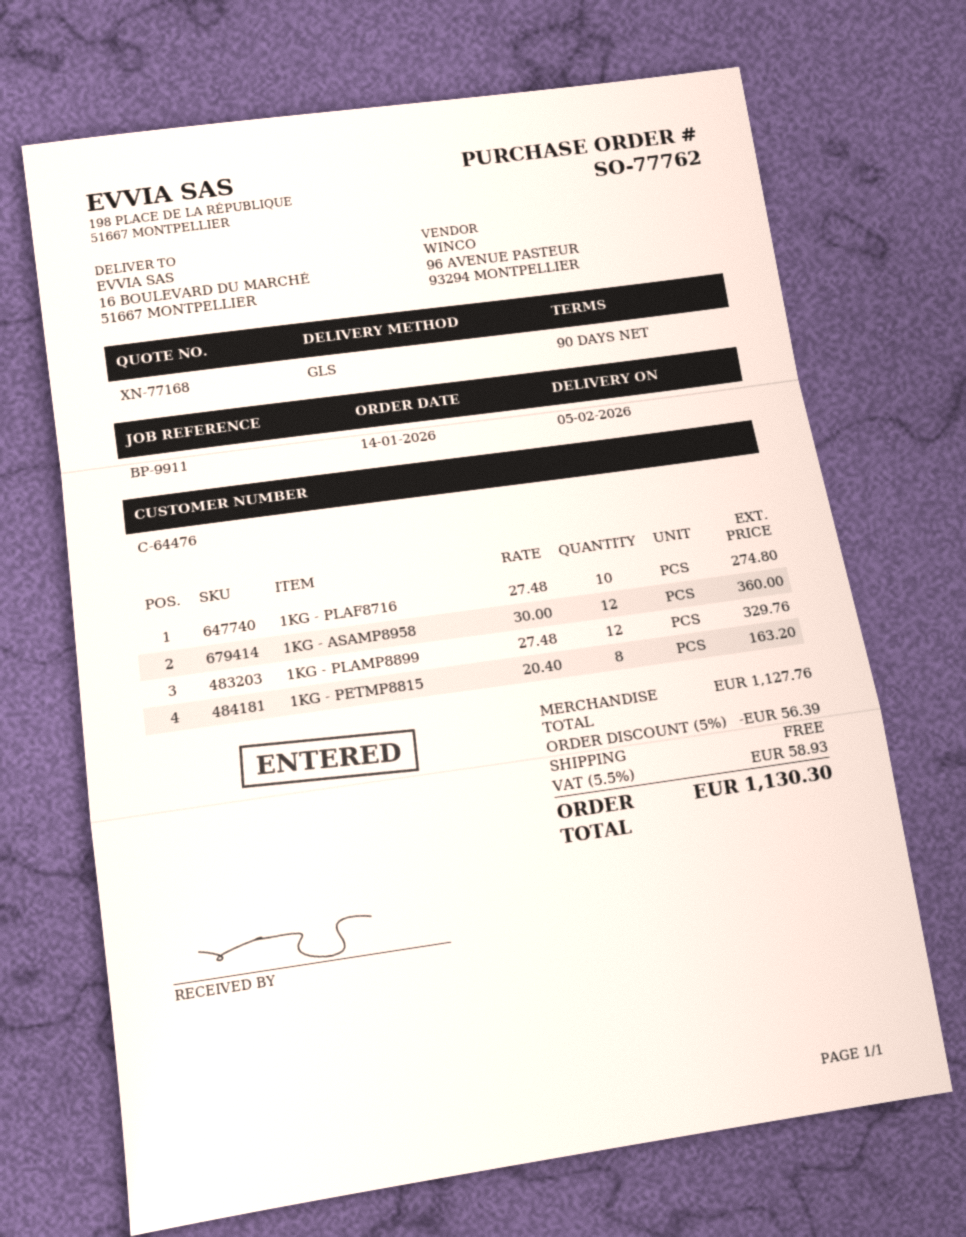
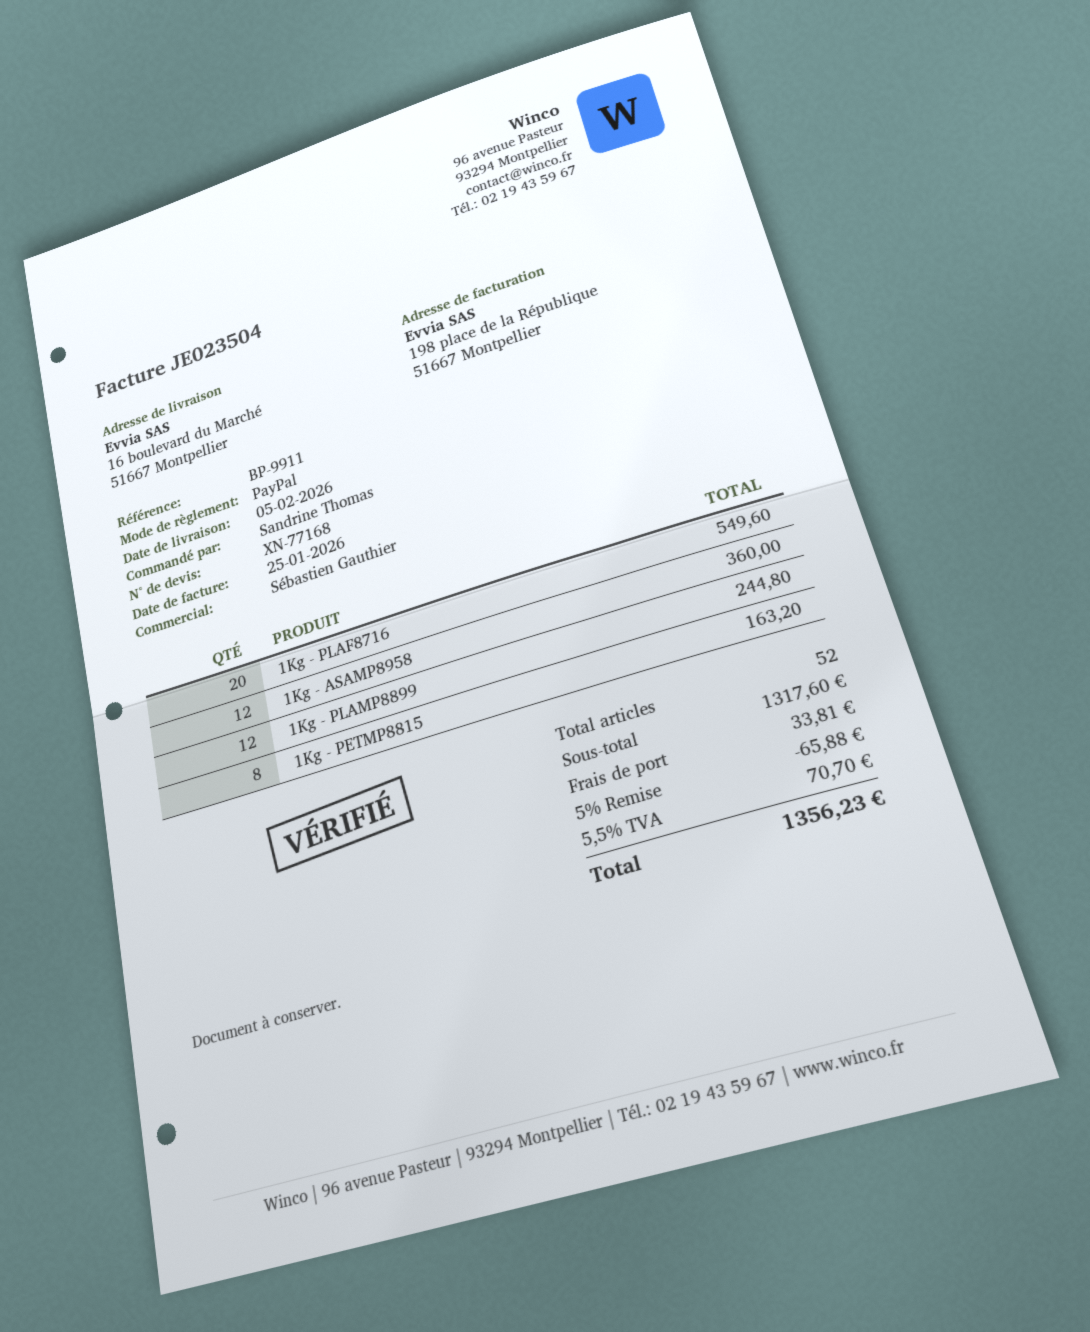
1KG - PLAF8716: 10 for 274.80 -> 20 for 549.60
1KG - PLAMP8899: 12 for 329.76 -> 12 for 244.80
subtotal: 1127.76 -> 1317.60
discount: 5% = 56.39 -> 5% = 65.88
shipping: 0.00 -> 33.81
tax: 5.5% = 58.93 -> 5.5% = 70.70
total: 1130.30 -> 1356.23

